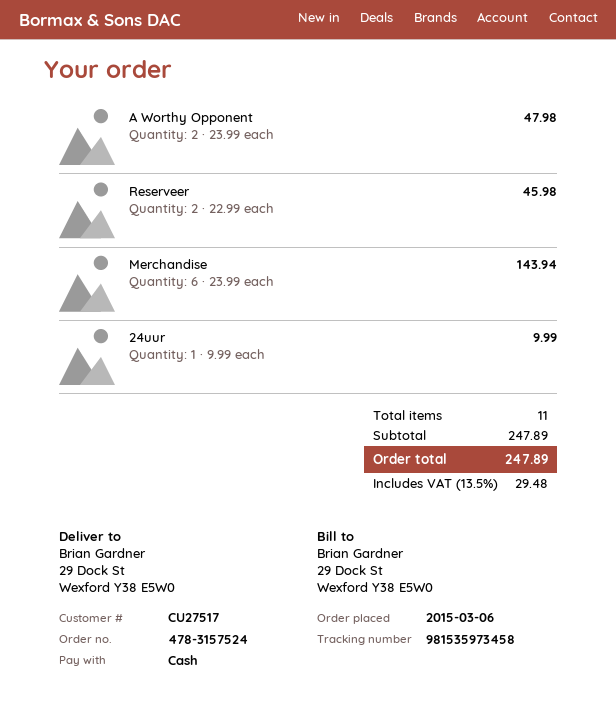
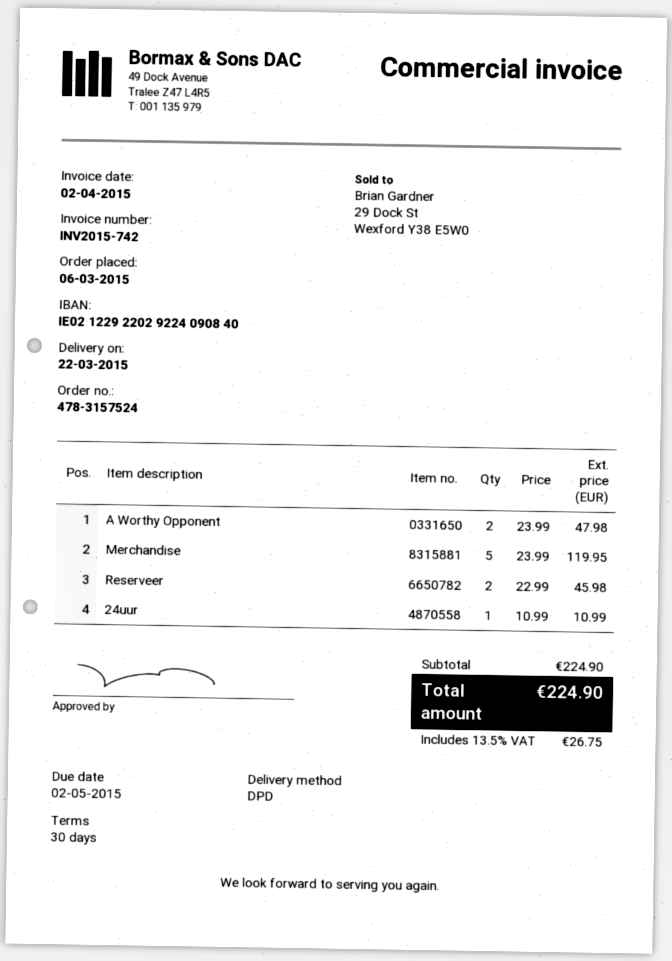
Merchandise: 6 x 23.99 = 143.94 -> 5 x 23.99 = 119.95
24uur: 1 x 9.99 = 9.99 -> 1 x 10.99 = 10.99
subtotal: 247.89 -> 224.90
tax: 13.5% = 29.48 -> 13.5% = 26.75
total: 247.89 -> 224.90

